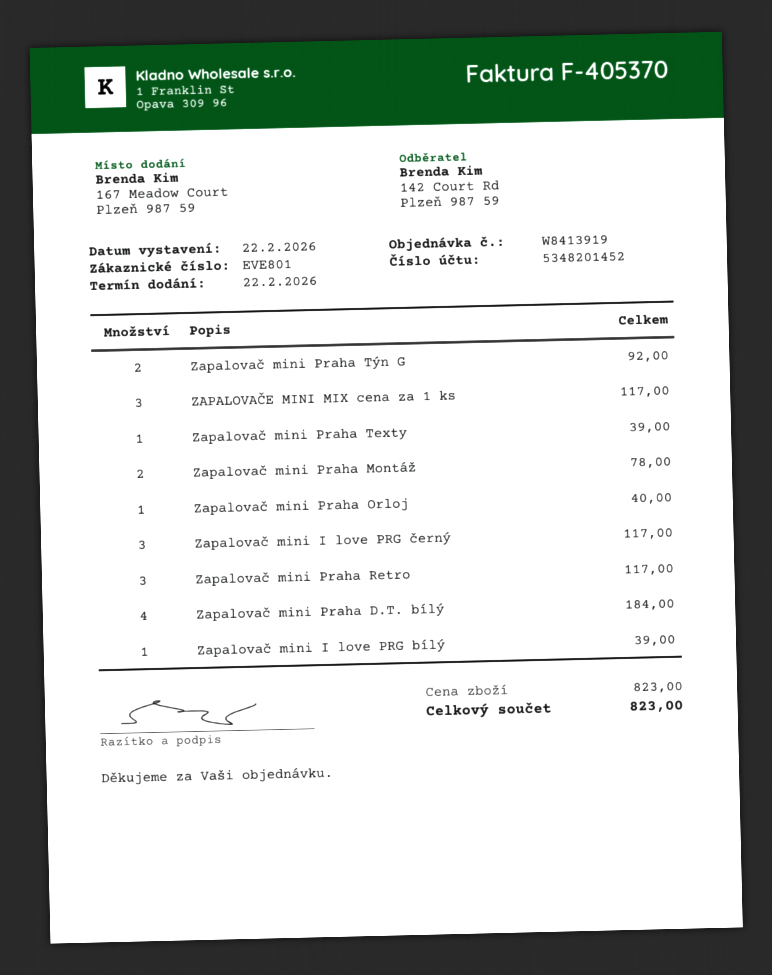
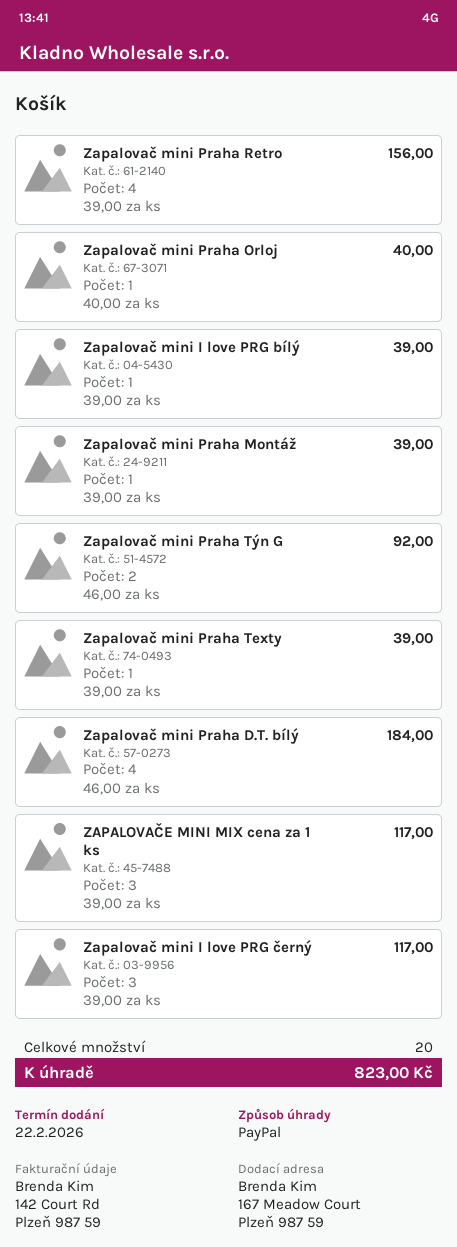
Zapalovač mini Praha Montáž: 2 for 78.00 -> 1 for 39.00
Zapalovač mini Praha Retro: 3 for 117.00 -> 4 for 156.00

